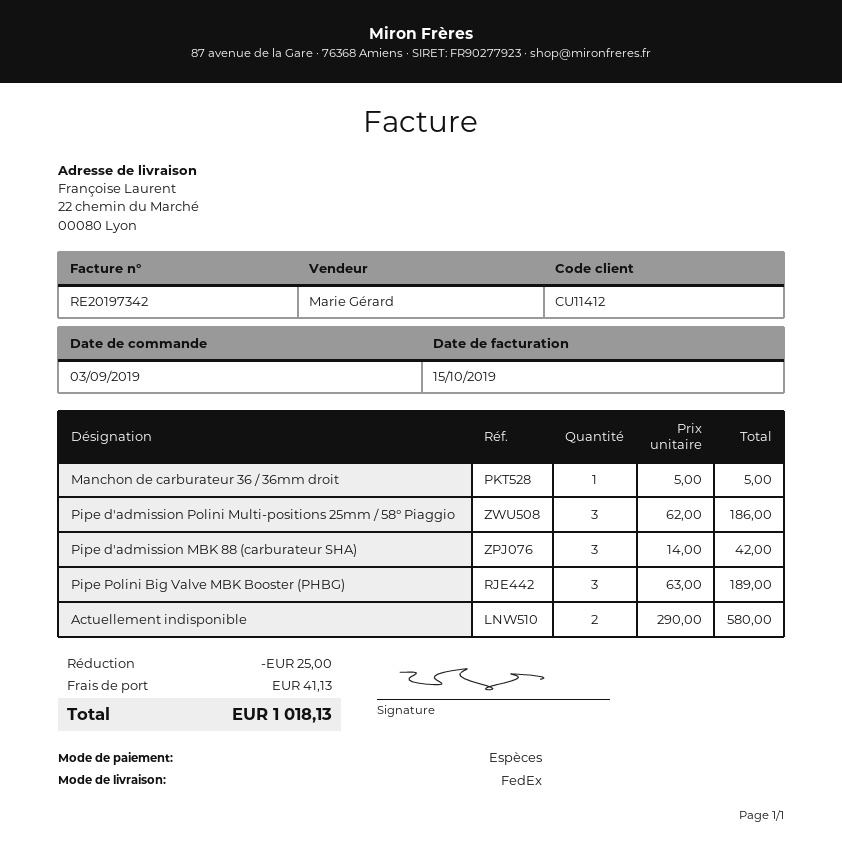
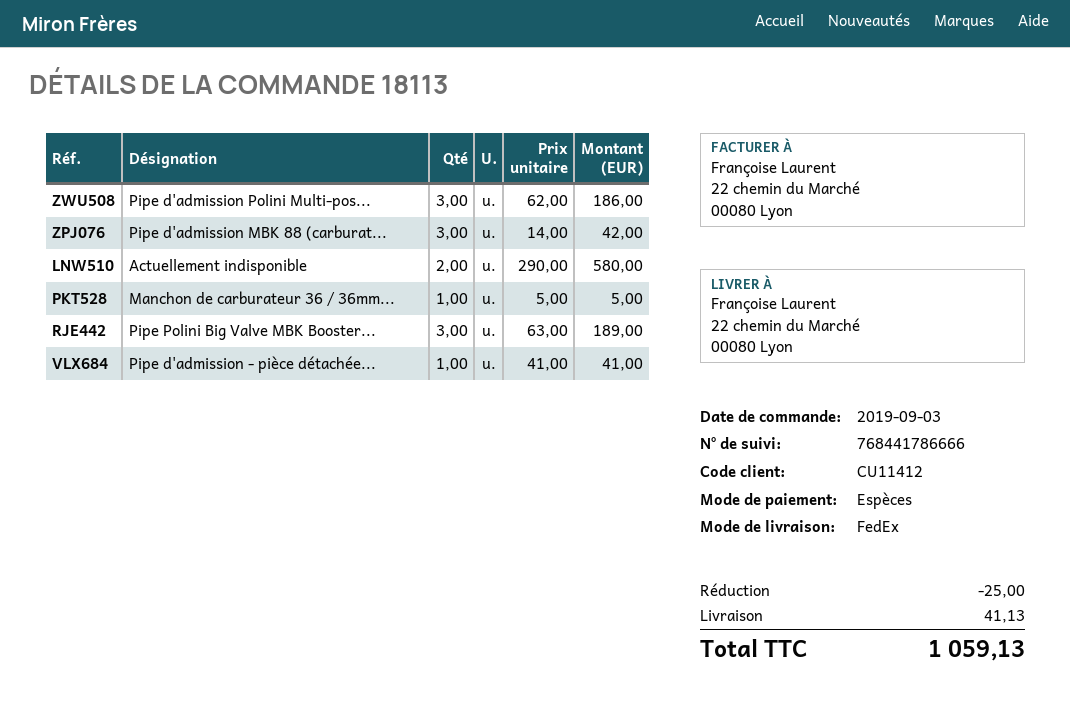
Pipe d'admission - pièce détachée...: none -> 1 x 41.00 = 41.00
total: 1018.13 -> 1059.13

